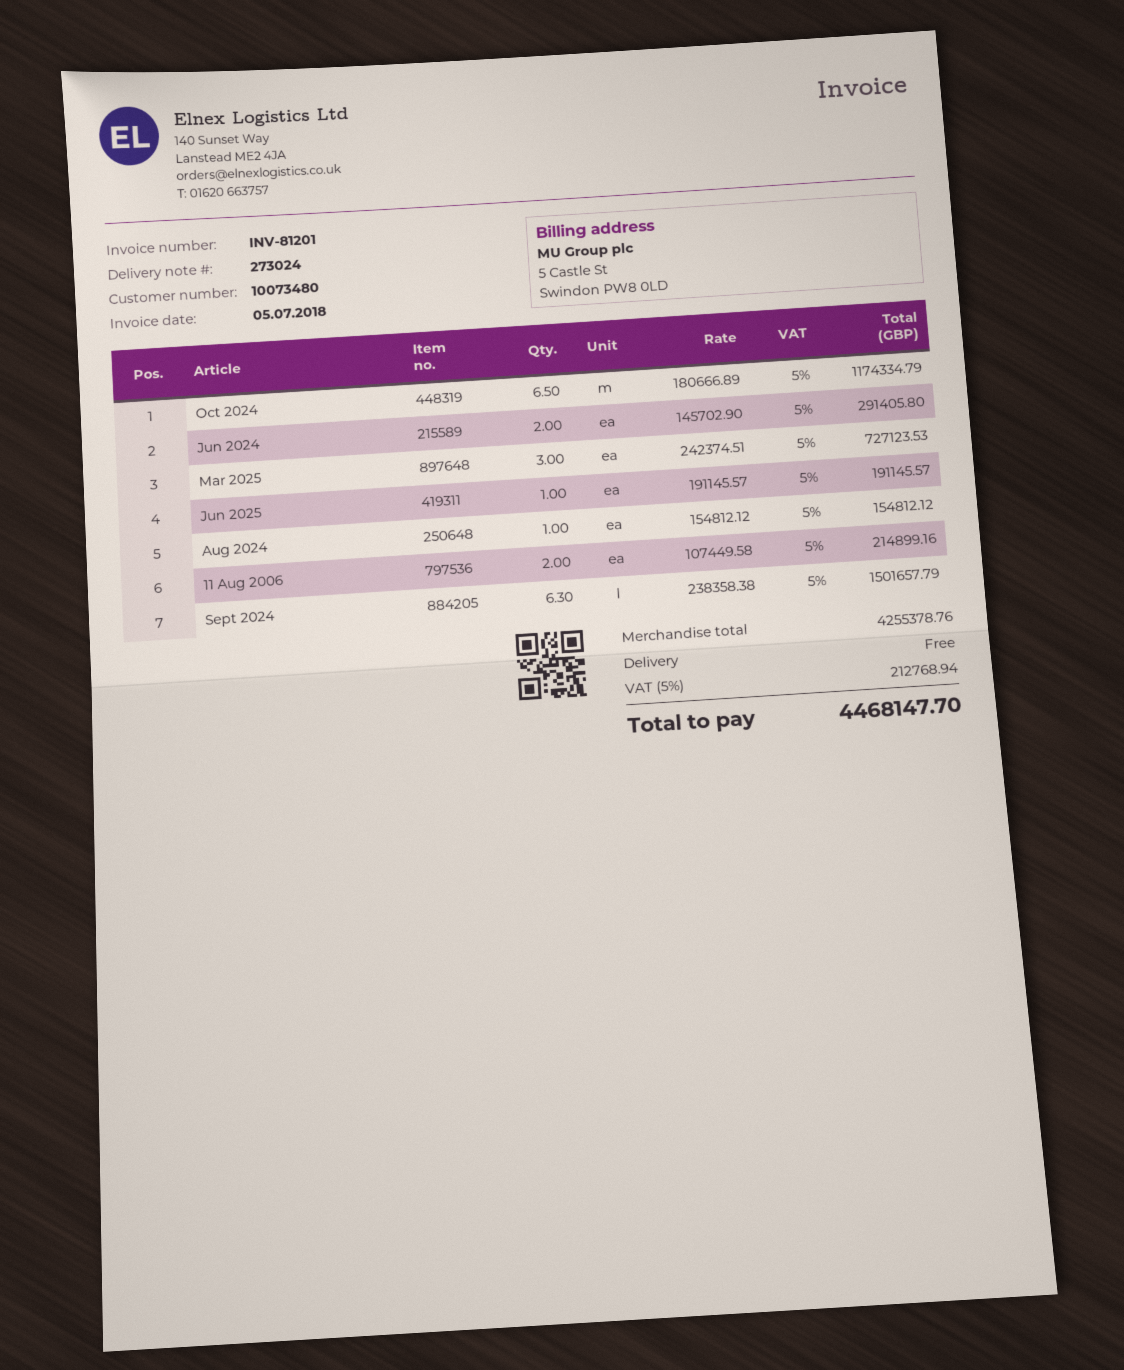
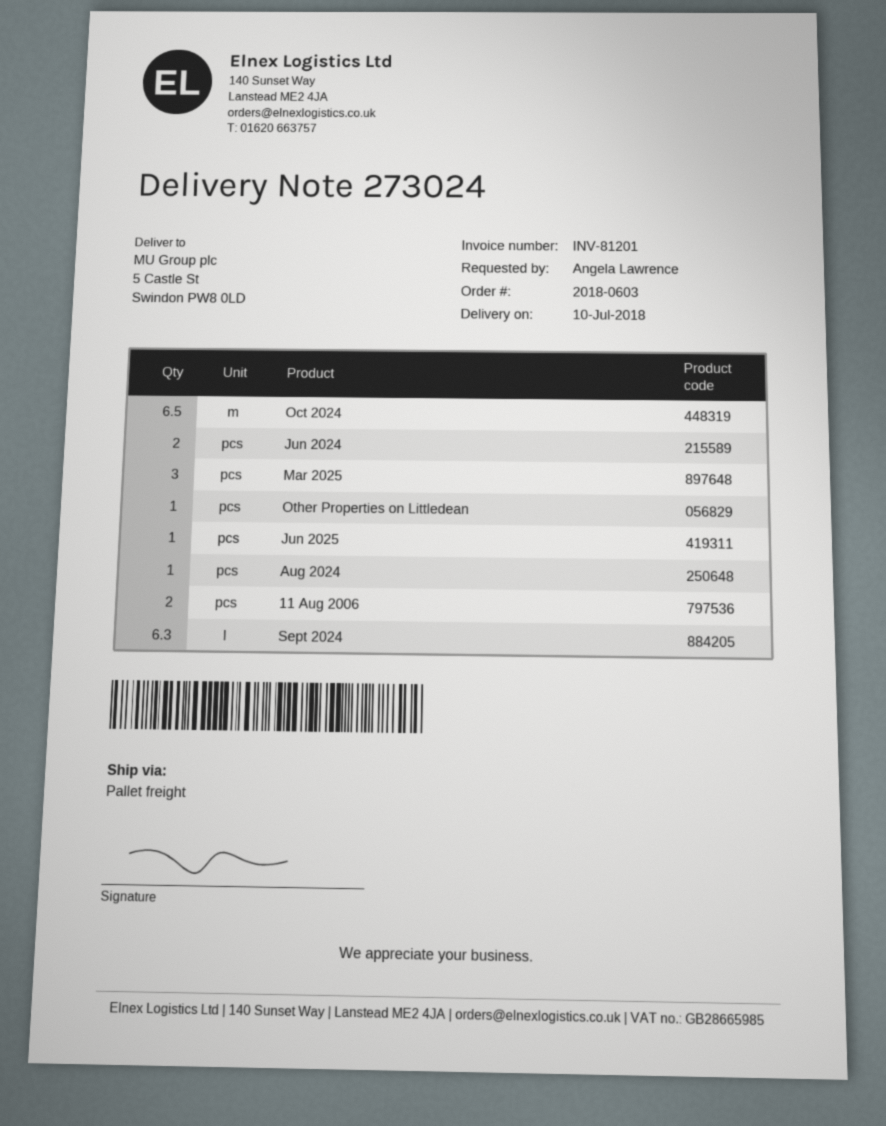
Other Properties on Littledean: none -> 1

